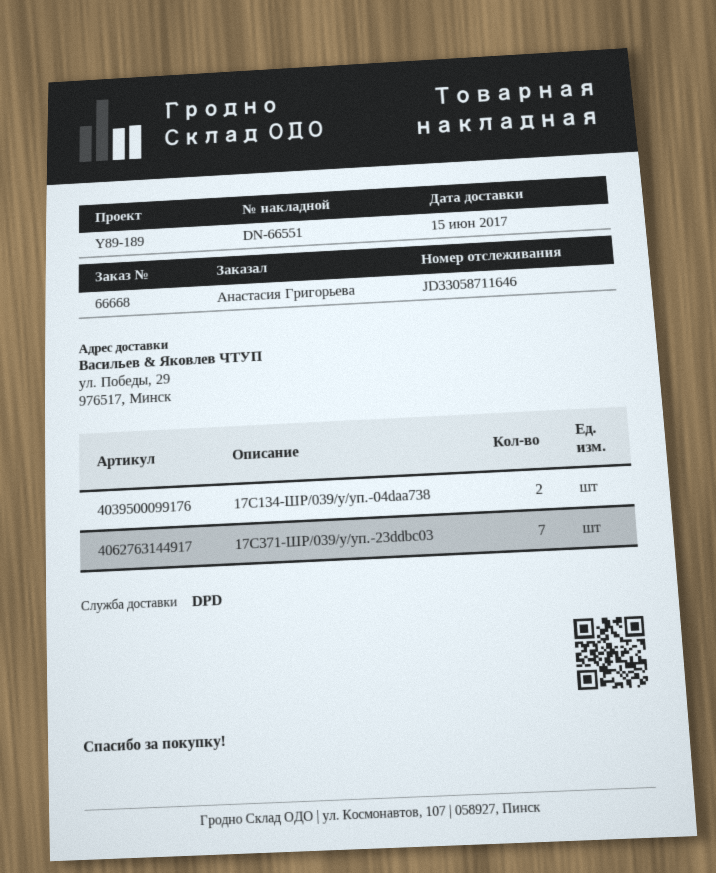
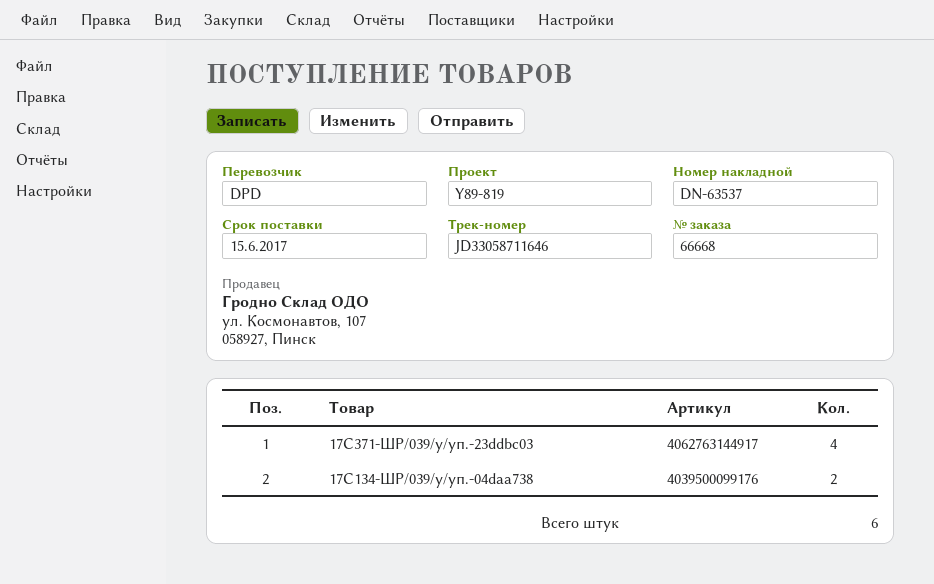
delivery note number: DN-66551 -> DN-63537
reference: Y89-189 -> Y89-819
17С371-ШР/039/у/уп.-23ddbc03: 7 -> 4

